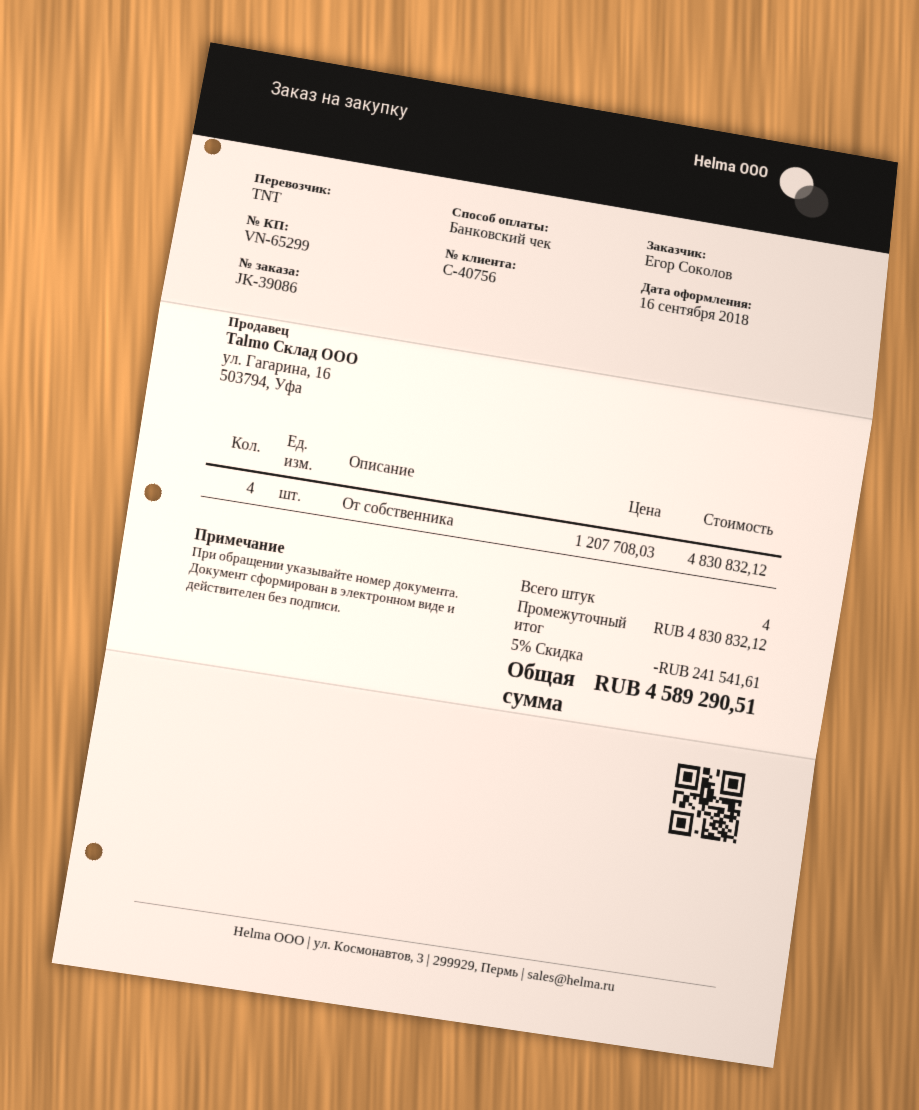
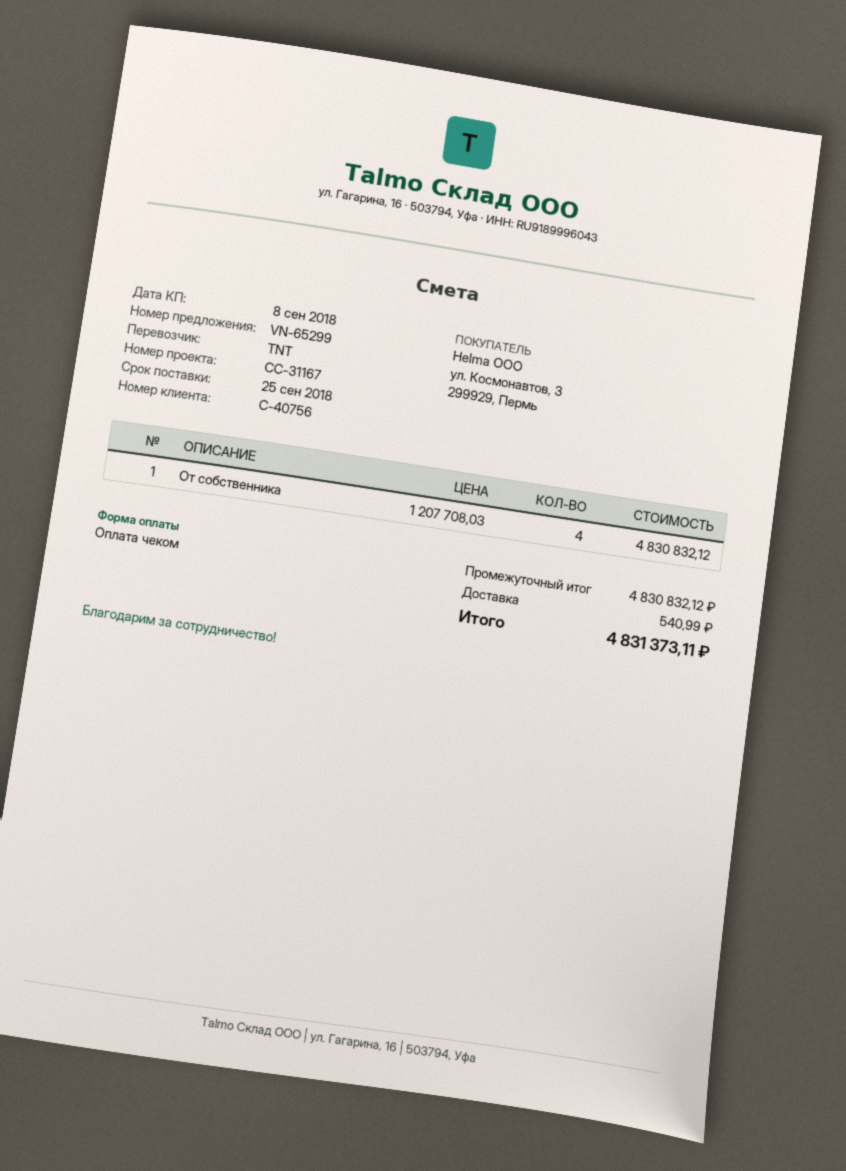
discount: 5% = 241541.61 -> none
shipping: none -> 540.99
total: 4589290.51 -> 4831373.11

